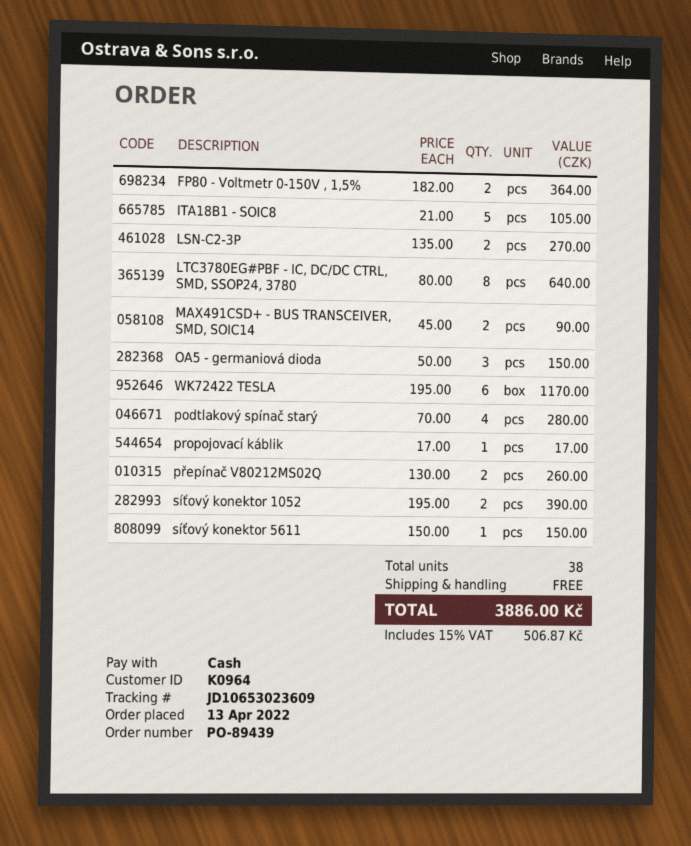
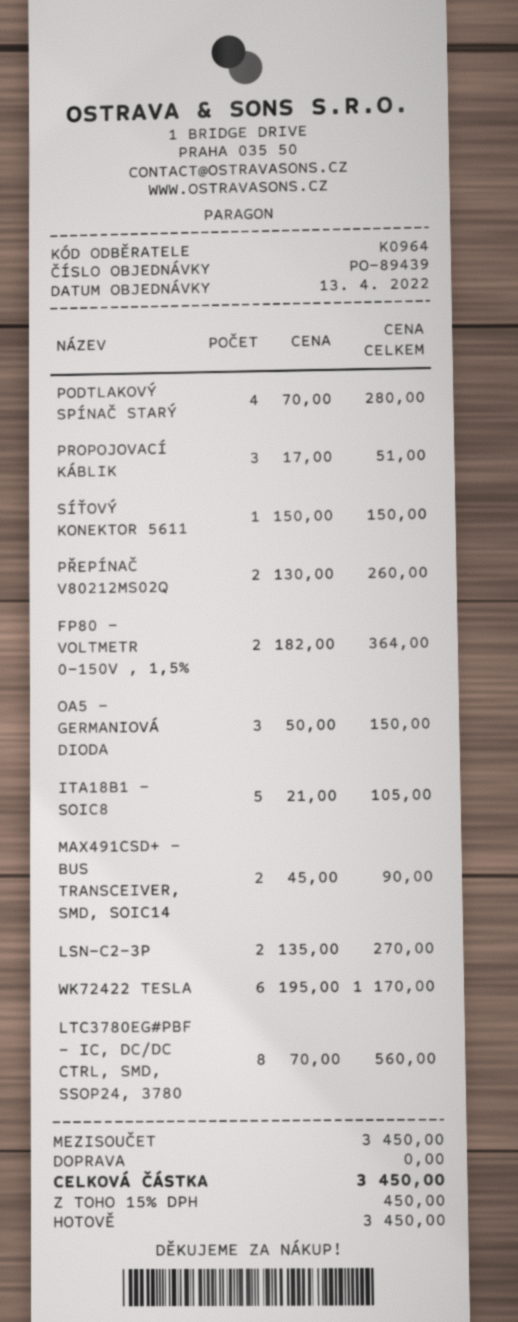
LTC3780EG#PBF - IC, DC/DC CTRL, SMD, SSOP24, 3780: 8 x 80.00 = 640.00 -> 8 x 70.00 = 560.00
propojovací káblik: 1 x 17.00 = 17.00 -> 3 x 17.00 = 51.00
síťový konektor 1052: 2 x 195.00 = 390.00 -> none
tax: 15% = 506.87 -> 15% = 450.00
total: 3886.00 -> 3450.00

